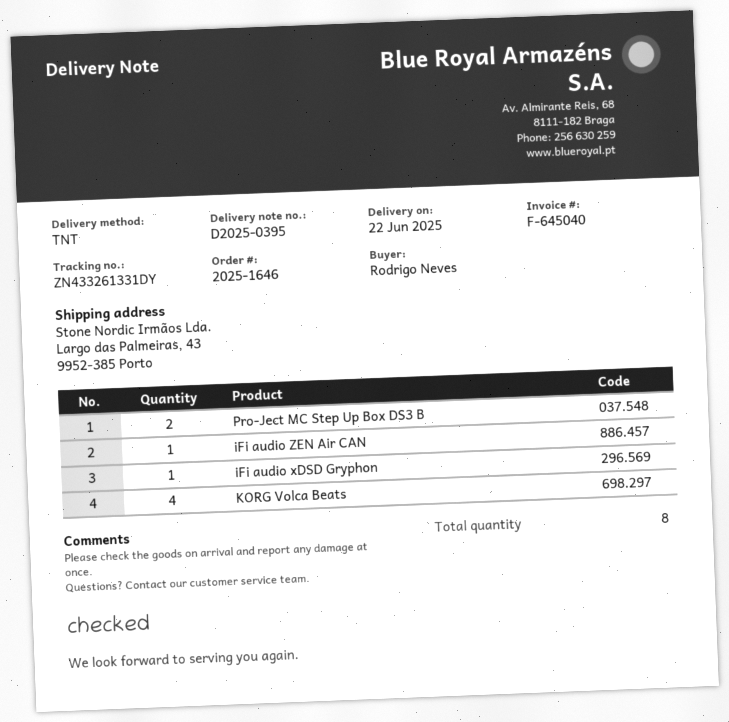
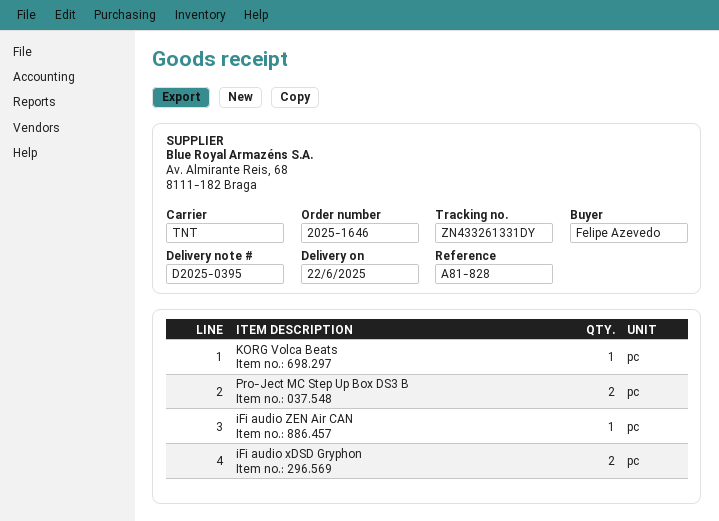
ordered by: Rodrigo Neves -> Felipe Azevedo
iFi audio xDSD Gryphon: 1 -> 2
KORG Volca Beats: 4 -> 1

